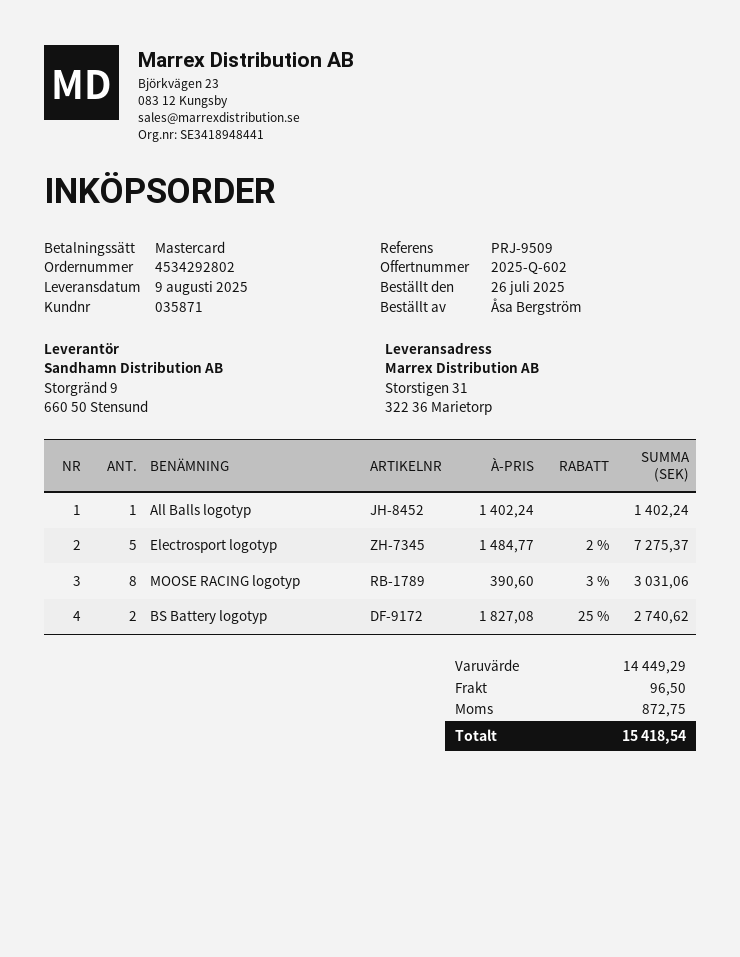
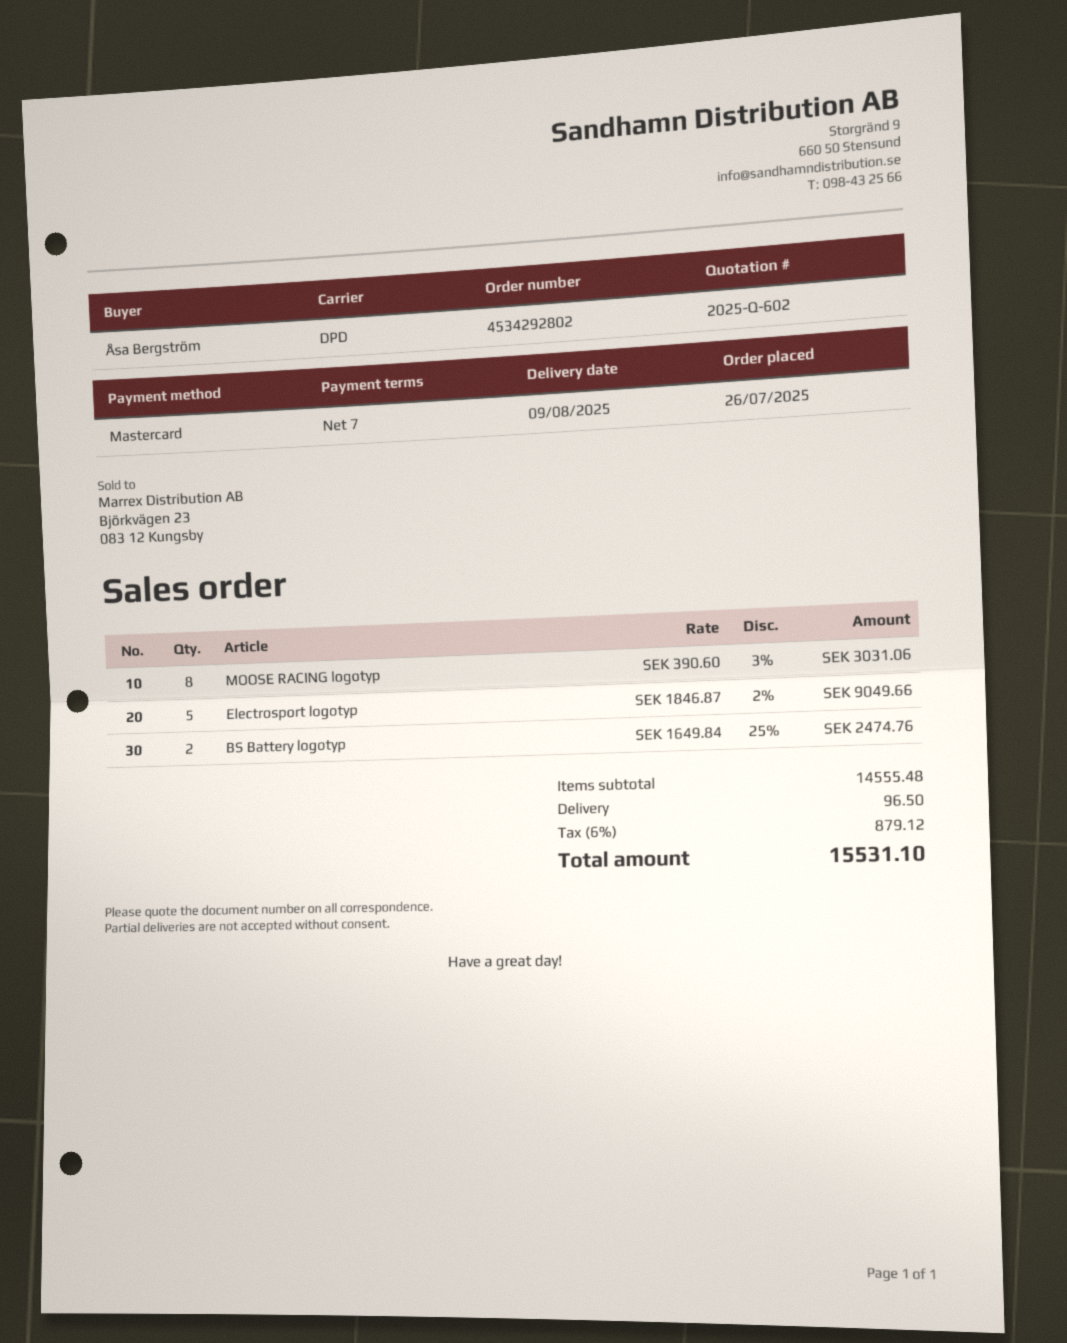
All Balls logotyp: 1 x 1402.24 = 1402.24 -> none
Electrosport logotyp: 5 x 1484.77 - 2% = 7275.37 -> 5 x 1846.87 - 2% = 9049.66
BS Battery logotyp: 2 x 1827.08 - 25% = 2740.62 -> 2 x 1649.84 - 25% = 2474.76
subtotal: 14449.29 -> 14555.48
tax: 872.75 -> 879.12
total: 15418.54 -> 15531.10

